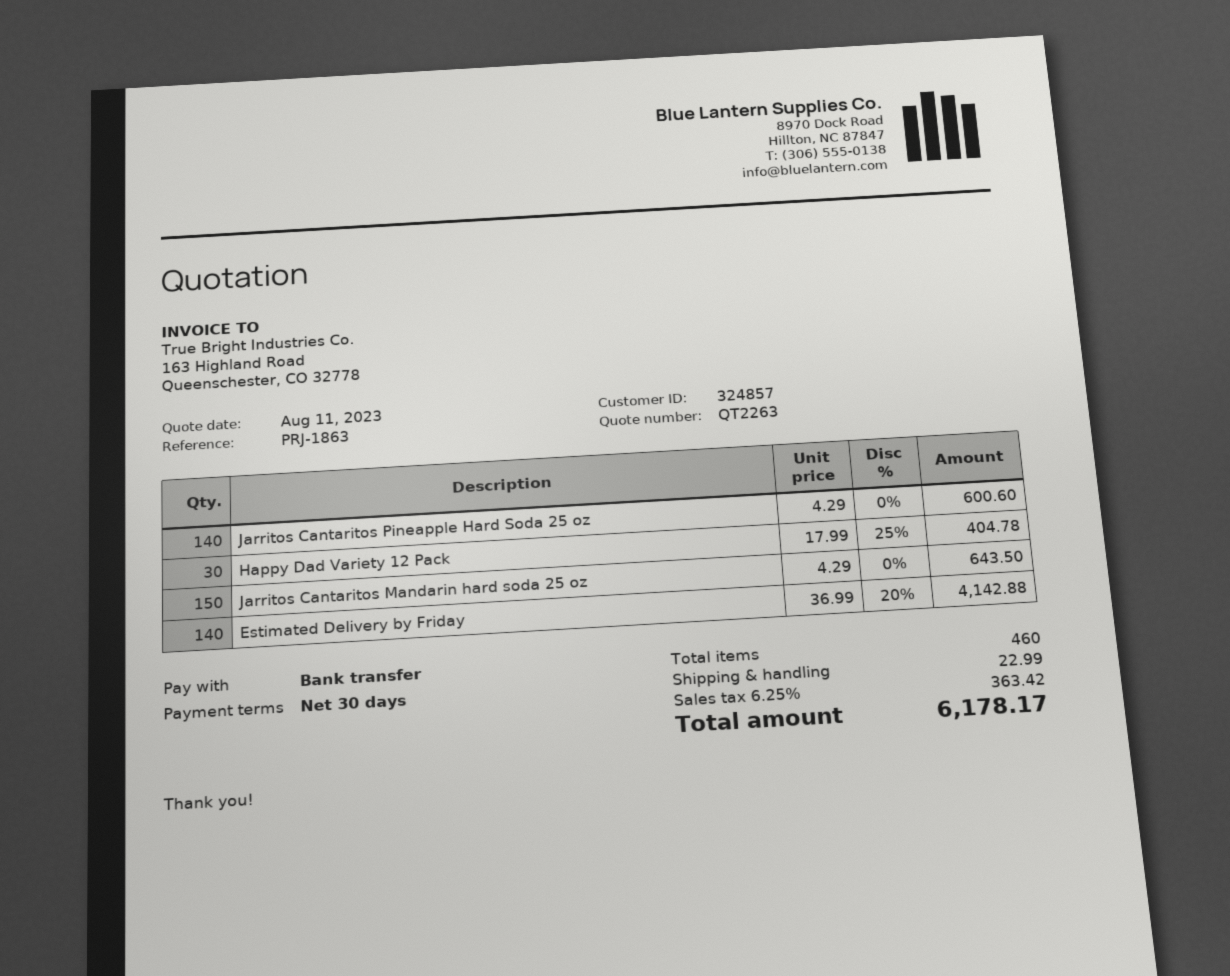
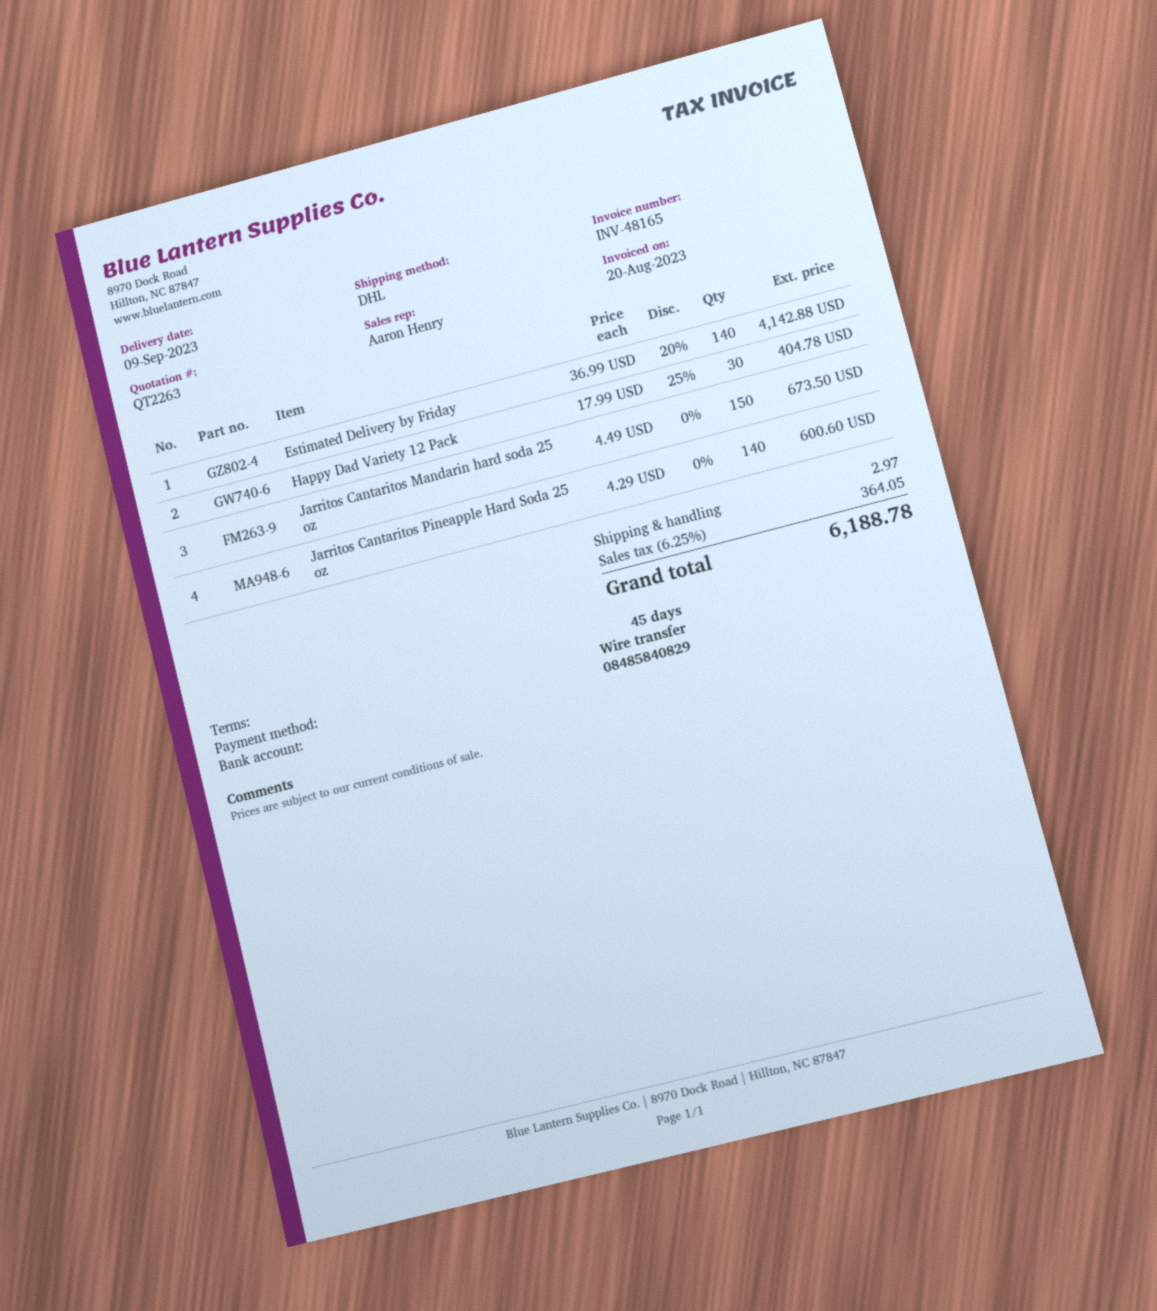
payment terms: 30 days -> 45 days
Jarritos Cantaritos Mandarin hard soda 25 oz: 150 x 4.29 = 643.50 -> 150 x 4.49 = 673.50
shipping: 22.99 -> 2.97
tax: 6.25% = 363.42 -> 6.25% = 364.05
total: 6178.17 -> 6188.78

